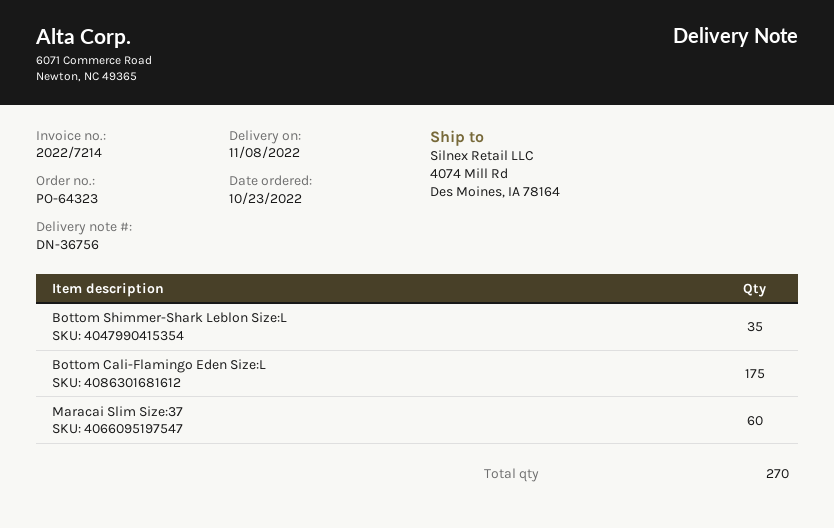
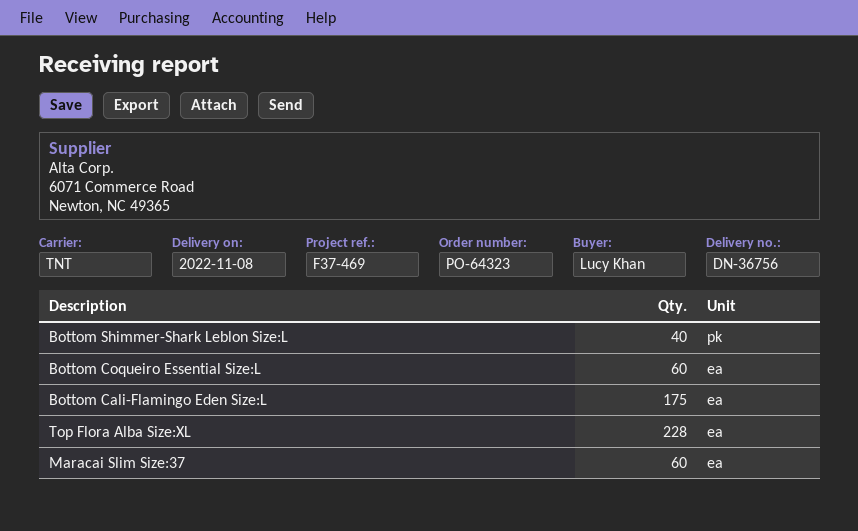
Bottom Shimmer-Shark Leblon Size:L: 35 -> 40
Bottom Coqueiro Essential Size:L: none -> 60
Top Flora Alba Size:XL: none -> 228

